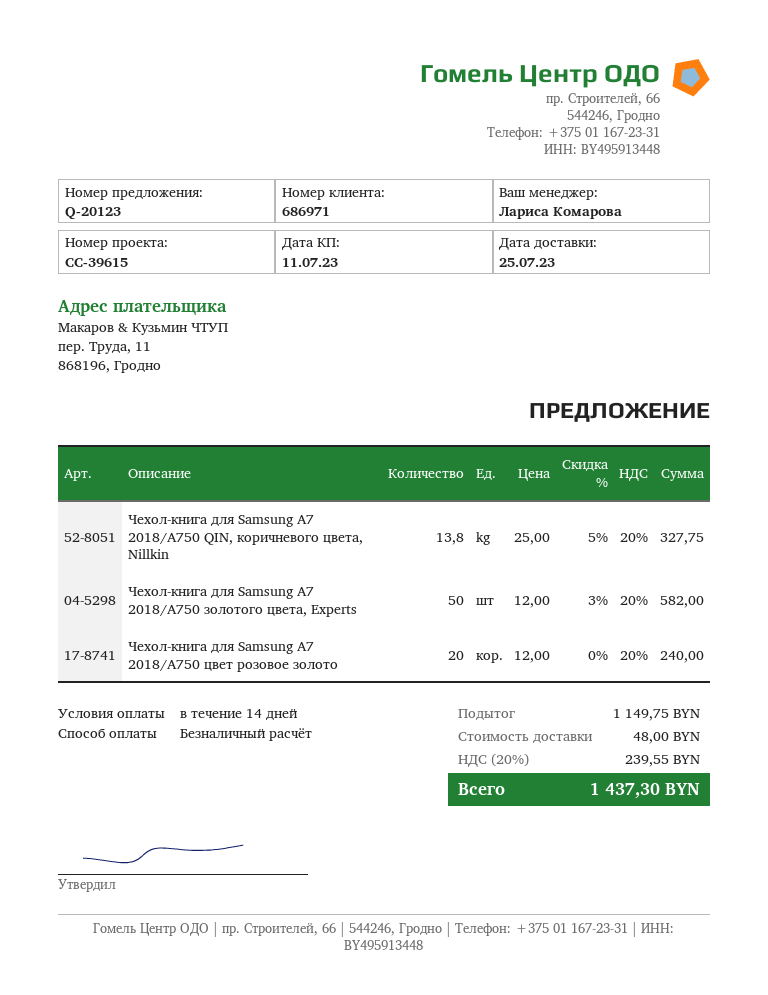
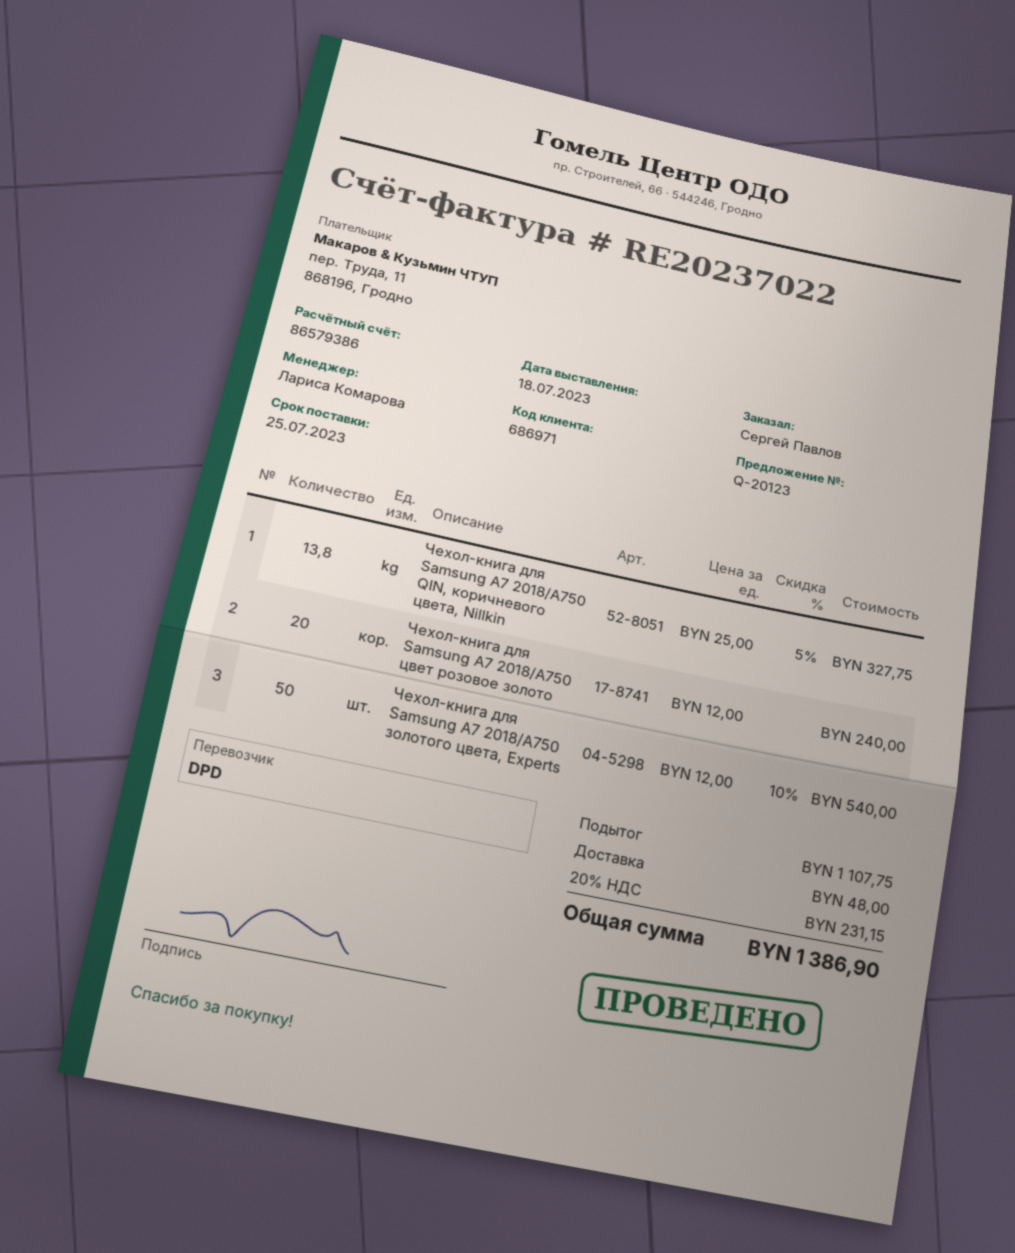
Чехол-книга для Samsung A7 2018/A750 золотого цвета, Experts: 50 x 12.00 - 3% = 582.00 -> 50 x 12.00 - 10% = 540.00
subtotal: 1149.75 -> 1107.75
tax: 20% = 239.55 -> 20% = 231.15
total: 1437.30 -> 1386.90

